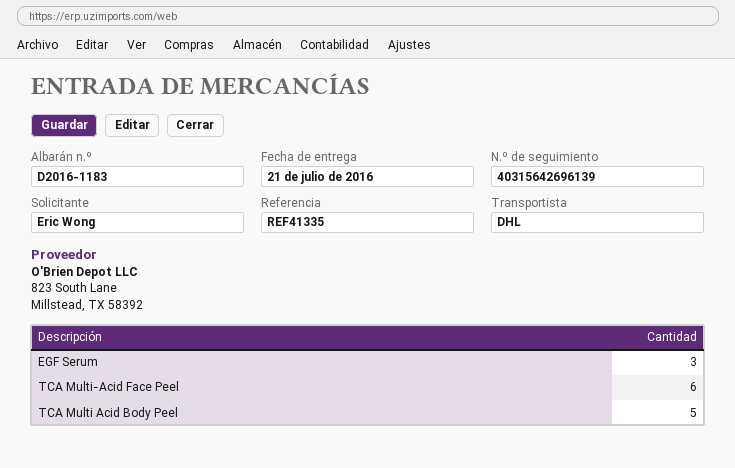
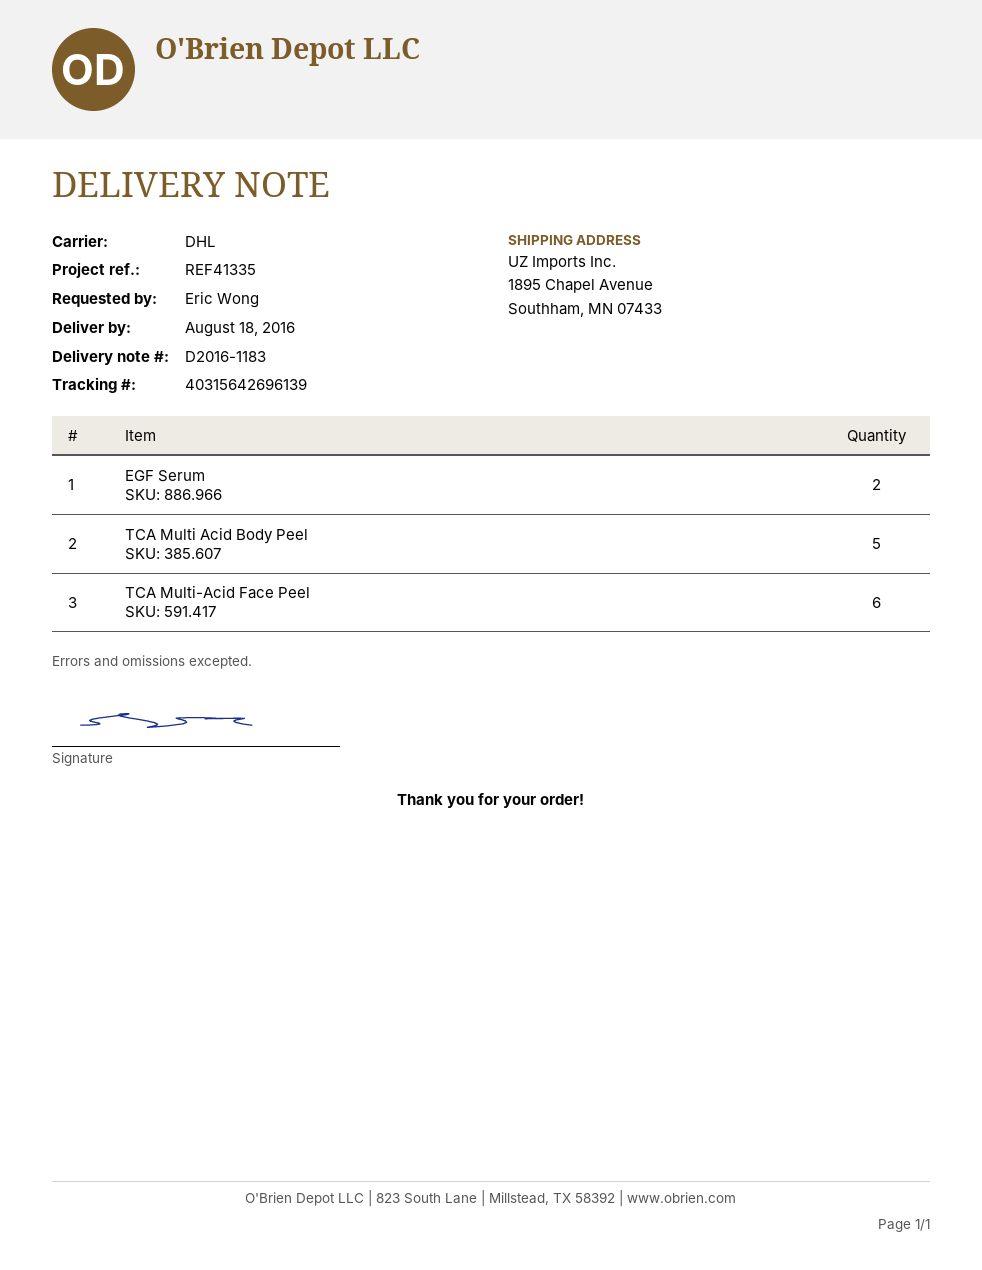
delivery date: 2016-07-21 -> 2016-08-18
EGF Serum: 3 -> 2

